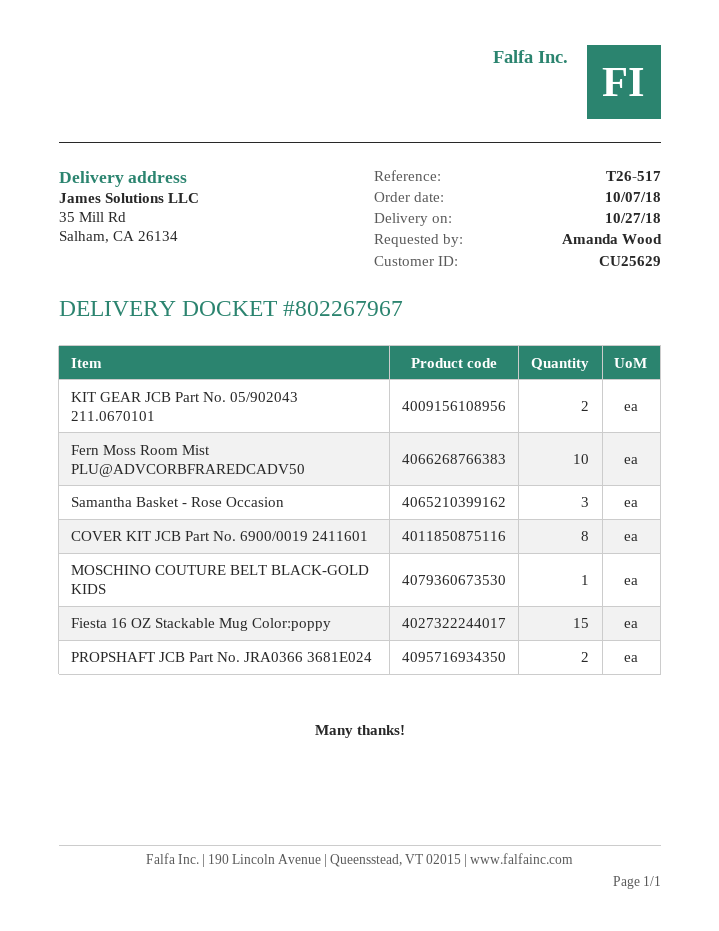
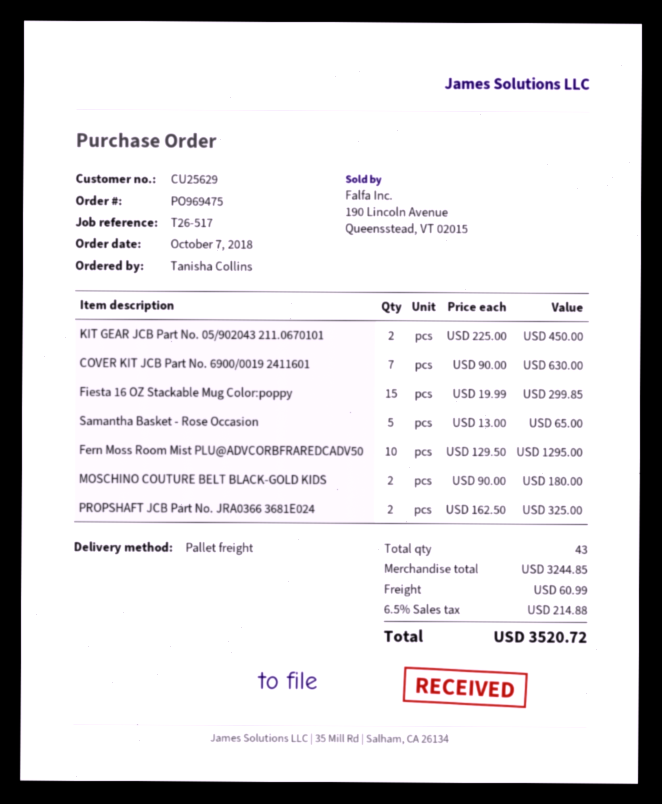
ordered by: Amanda Wood -> Tanisha Collins
Samantha Basket - Rose Occasion: 3 -> 5
COVER KIT JCB Part No. 6900/0019 2411601: 8 -> 7
MOSCHINO COUTURE BELT BLACK-GOLD KIDS: 1 -> 2

